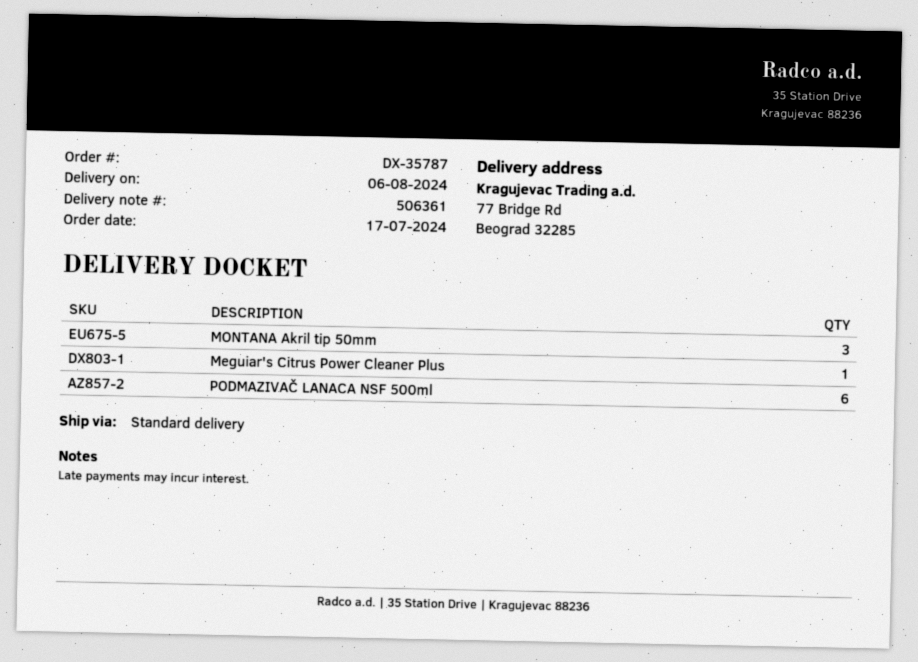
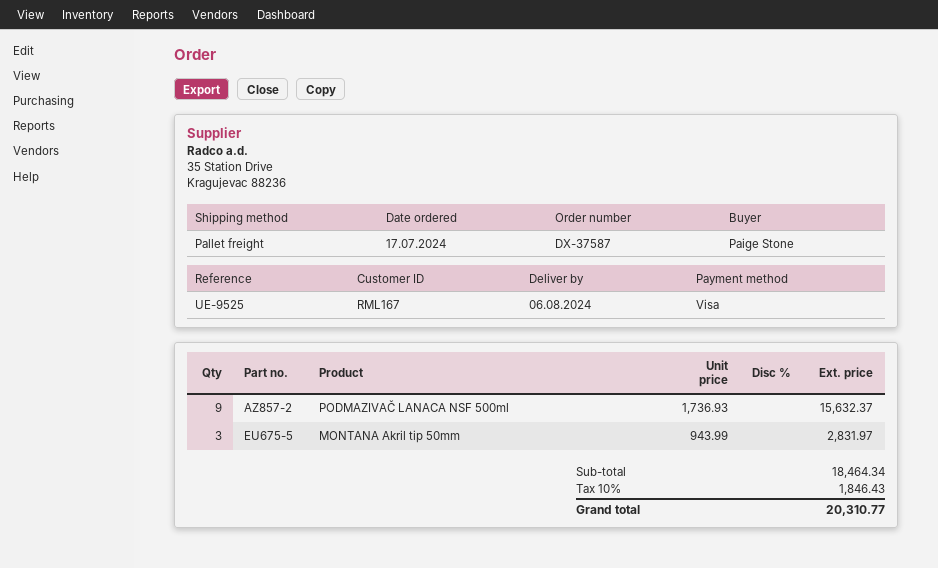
order number: DX-35787 -> DX-37587
shipping method: standard -> pallet freight
Meguiar's Citrus Power Cleaner Plus: 1 -> none
PODMAZIVAČ LANACA NSF 500ml: 6 -> 9

